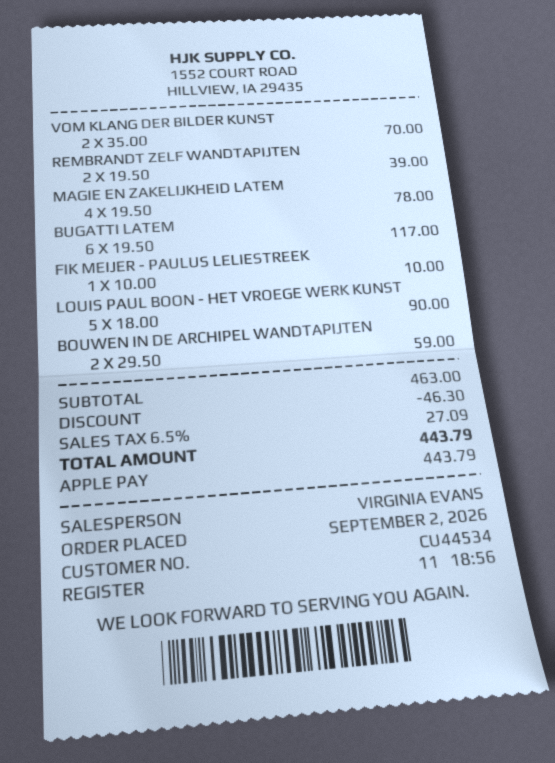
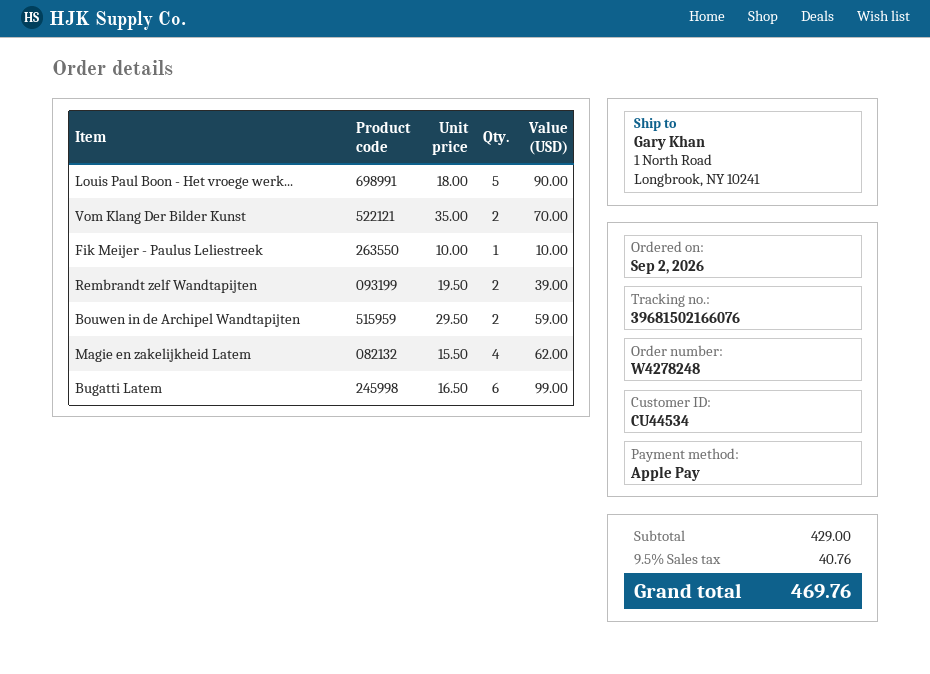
MAGIE EN ZAKELIJKHEID LATEM: 4 x 19.50 = 78.00 -> 4 x 15.50 = 62.00
BUGATTI LATEM: 6 x 19.50 = 117.00 -> 6 x 16.50 = 99.00
subtotal: 463.00 -> 429.00
discount: 46.30 -> none
tax: 6.5% = 27.09 -> 9.5% = 40.76
total: 443.79 -> 469.76

